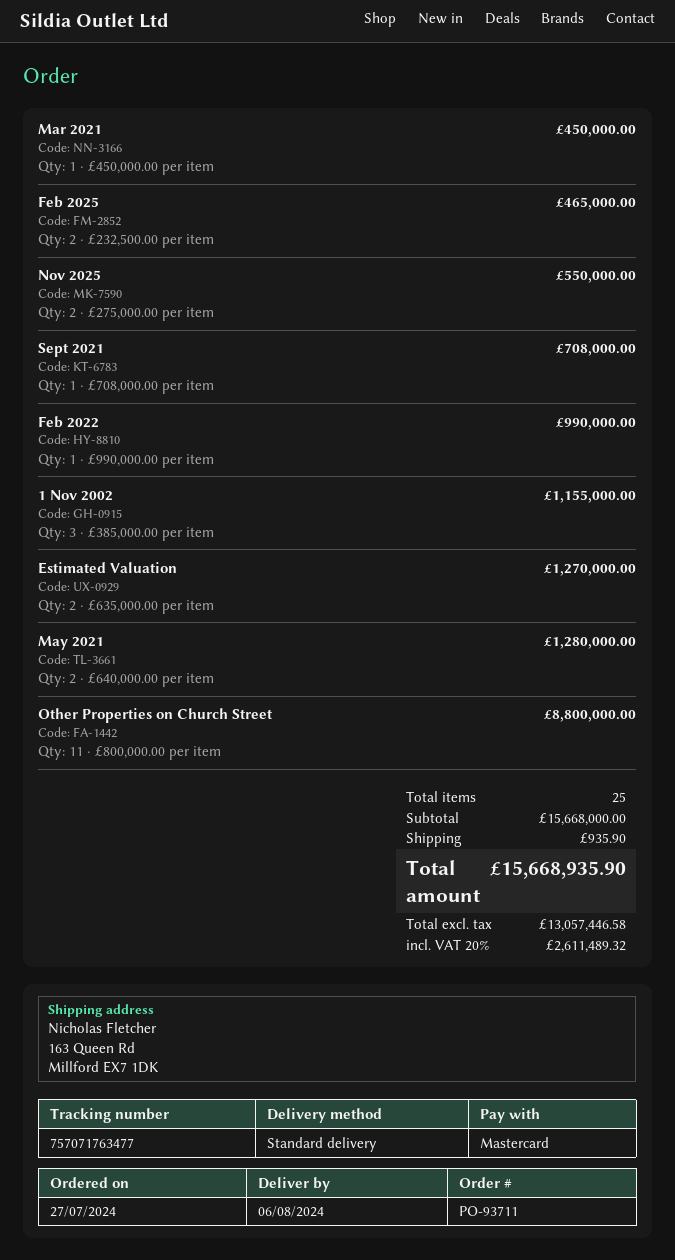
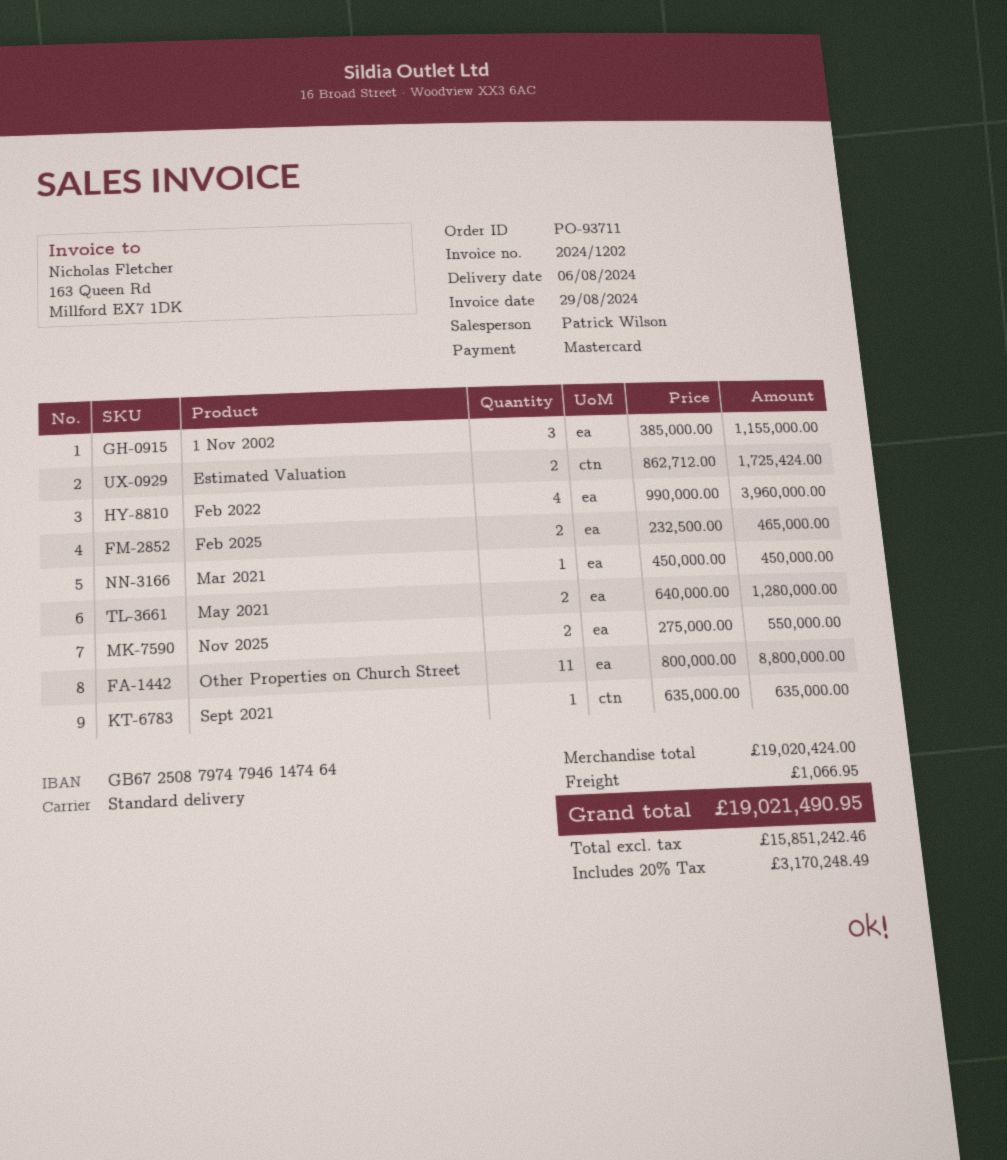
Sept 2021: 1 x 708000.00 = 708000.00 -> 1 x 635000.00 = 635000.00
Feb 2022: 1 x 990000.00 = 990000.00 -> 4 x 990000.00 = 3960000.00
Estimated Valuation: 2 x 635000.00 = 1270000.00 -> 2 x 862712.00 = 1725424.00
subtotal: 15668000.00 -> 19020424.00
shipping: 935.90 -> 1066.95
net: 13057446.58 -> 15851242.46
tax: 20% = 2611489.32 -> 20% = 3170248.49
total: 15668935.90 -> 19021490.95

